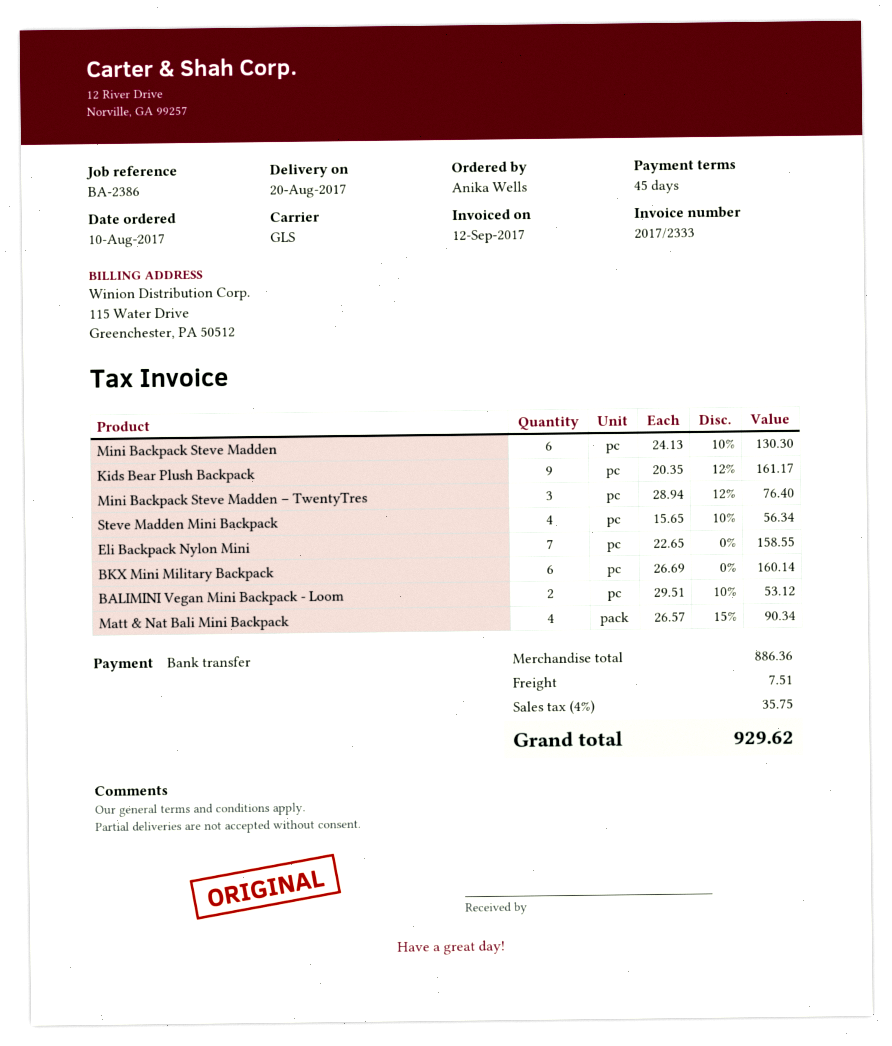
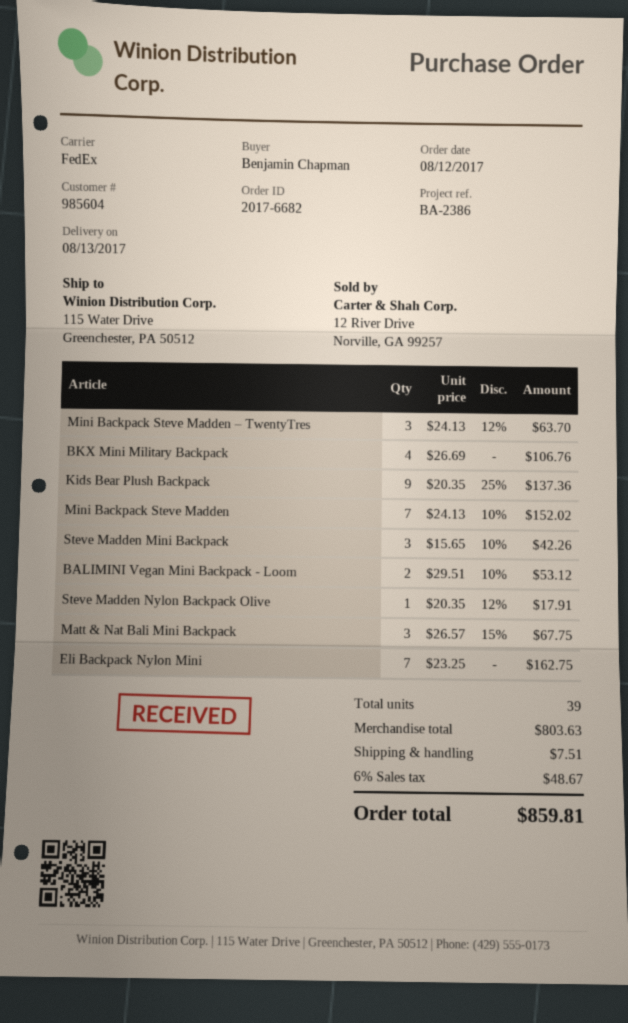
order date: 2017-08-10 -> 2017-08-12
delivery date: 2017-08-20 -> 2017-08-13
ordered by: Anika Wells -> Benjamin Chapman
shipping method: GLS -> FedEx
Mini Backpack Steve Madden: 6 x 24.13 - 10% = 130.30 -> 7 x 24.13 - 10% = 152.02
Kids Bear Plush Backpack: 9 x 20.35 - 12% = 161.17 -> 9 x 20.35 - 25% = 137.36
Mini Backpack Steve Madden – TwentyTres: 3 x 28.94 - 12% = 76.40 -> 3 x 24.13 - 12% = 63.70
Steve Madden Mini Backpack: 4 x 15.65 - 10% = 56.34 -> 3 x 15.65 - 10% = 42.26
Eli Backpack Nylon Mini: 7 x 22.65 = 158.55 -> 7 x 23.25 = 162.75
BKX Mini Military Backpack: 6 x 26.69 = 160.14 -> 4 x 26.69 = 106.76
Matt & Nat Bali Mini Backpack: 4 x 26.57 - 15% = 90.34 -> 3 x 26.57 - 15% = 67.75
Steve Madden Nylon Backpack Olive: none -> 1 x 20.35 - 12% = 17.91
subtotal: 886.36 -> 803.63
tax: 4% = 35.75 -> 6% = 48.67
total: 929.62 -> 859.81

